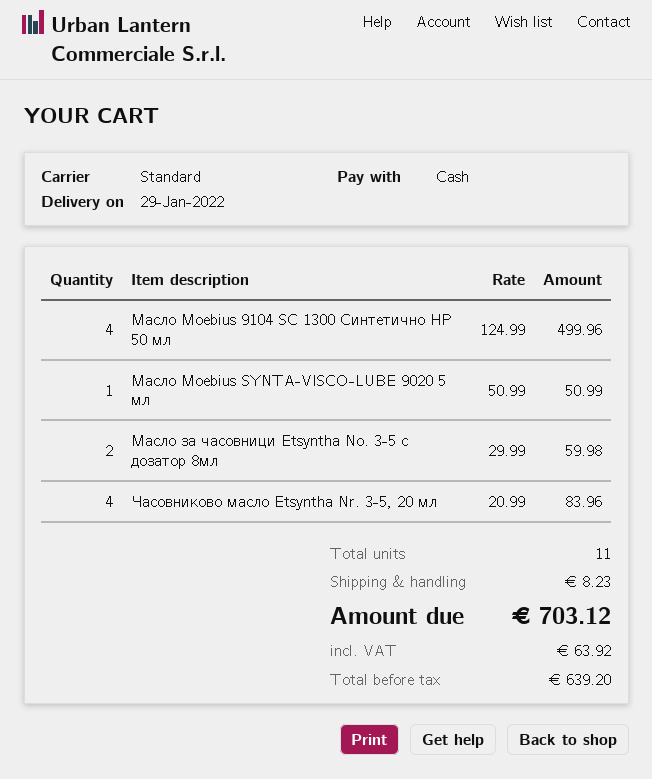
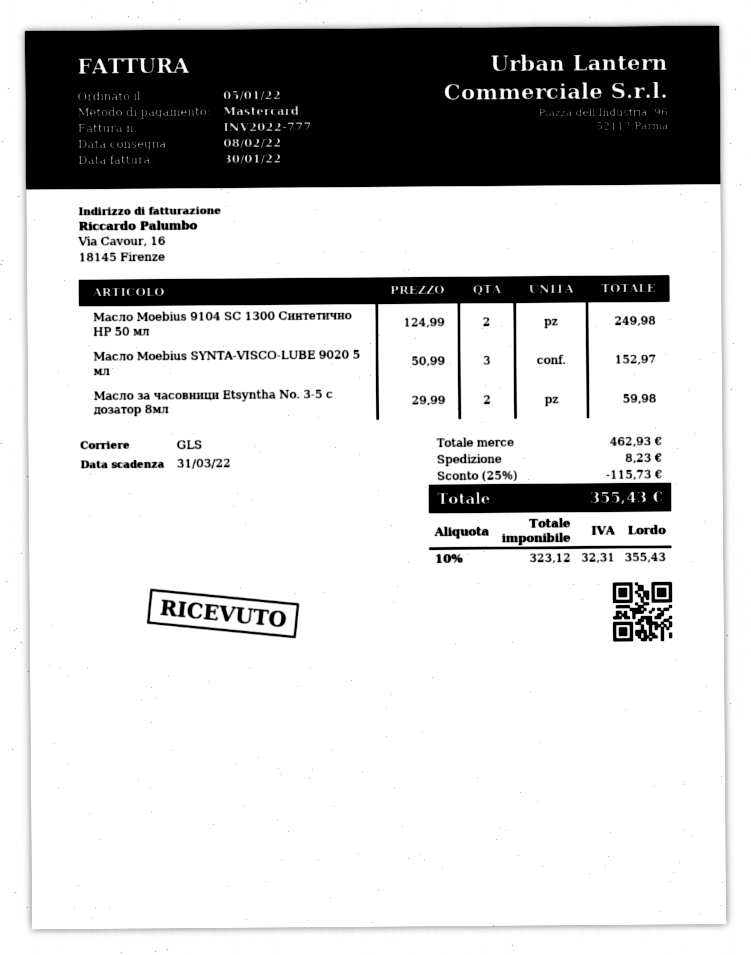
delivery date: 2022-01-29 -> 2022-02-08
payment method: cash -> Mastercard
shipping method: standard -> GLS
Масло Moebius 9104 SC 1300 Синтетично HP 50 мл: 4 x 124.99 = 499.96 -> 2 x 124.99 = 249.98
Масло Moebius SYNTA-VISCO-LUBE 9020 5 мл: 1 x 50.99 = 50.99 -> 3 x 50.99 = 152.97
Часовниково масло Etsyntha Nr. 3-5, 20 мл: 4 x 20.99 = 83.96 -> none
discount: none -> 25% = 115.73
net: 639.20 -> 323.12
tax: 63.92 -> 32.31
total: 703.12 -> 355.43

